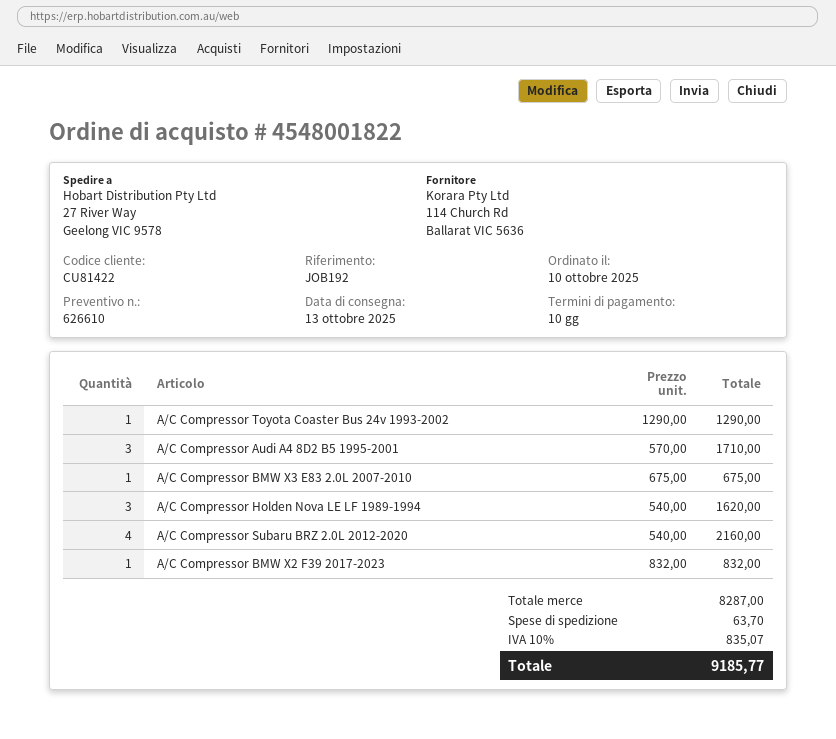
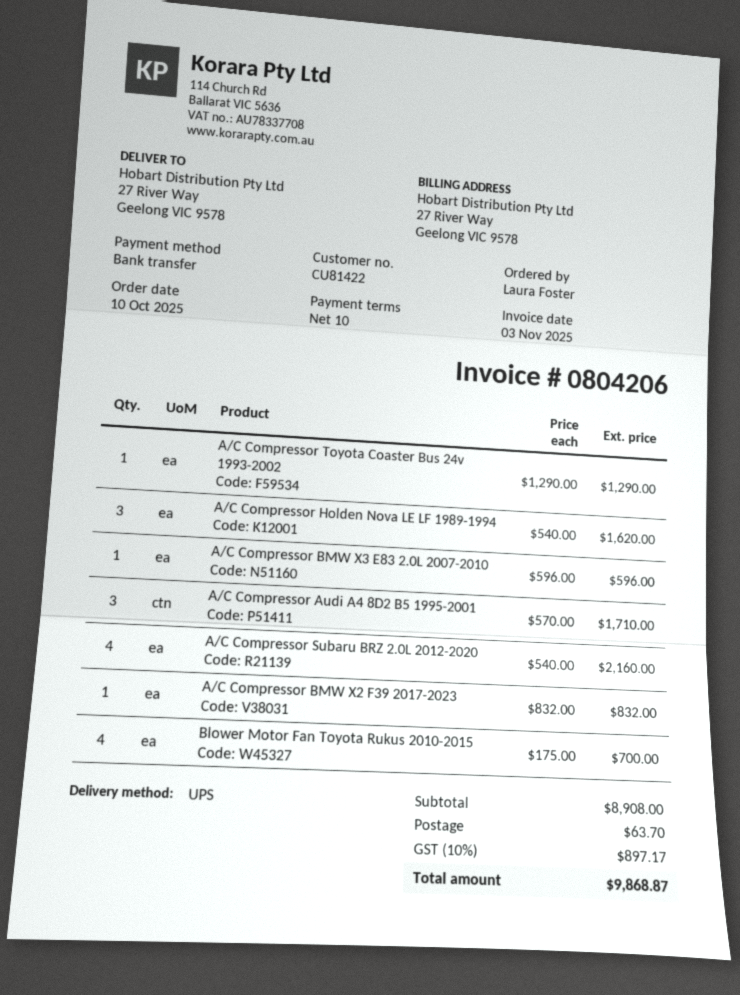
A/C Compressor BMW X3 E83 2.0L 2007-2010: 1 x 675.00 = 675.00 -> 1 x 596.00 = 596.00
Blower Motor Fan Toyota Rukus 2010-2015: none -> 4 x 175.00 = 700.00
subtotal: 8287.00 -> 8908.00
tax: 10% = 835.07 -> 10% = 897.17
total: 9185.77 -> 9868.87

